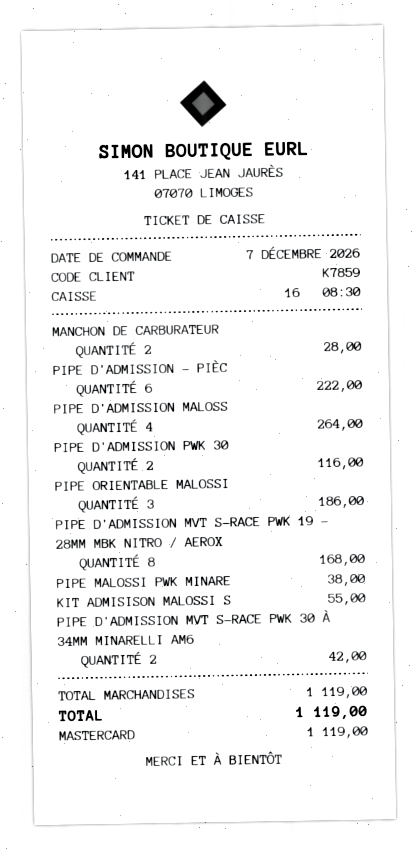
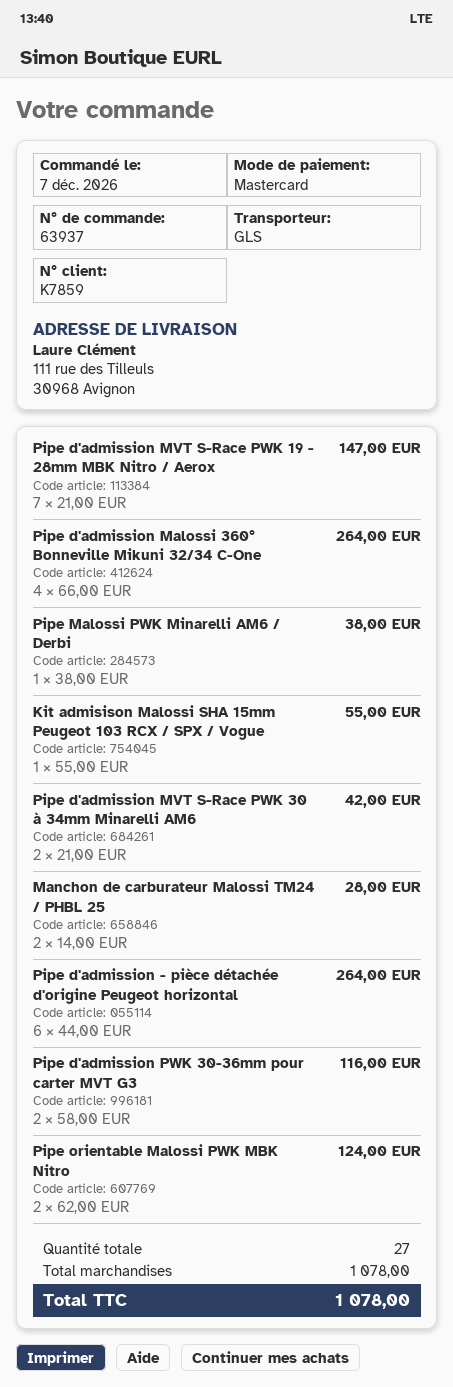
PIPE D'ADMISSION - PIÈC: 6 for 222.00 -> 6 for 264.00
PIPE ORIENTABLE MALOSSI: 3 for 186.00 -> 2 for 124.00
PIPE D'ADMISSION MVT S-RACE PWK 19 - 28MM MBK NITRO / AEROX: 8 for 168.00 -> 7 for 147.00
subtotal: 1119.00 -> 1078.00
total: 1119.00 -> 1078.00

